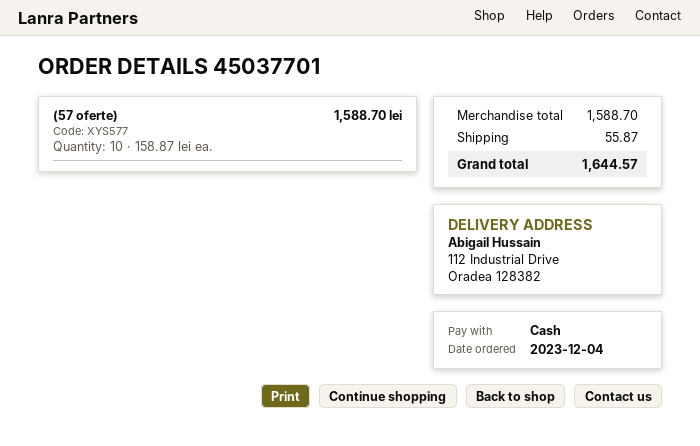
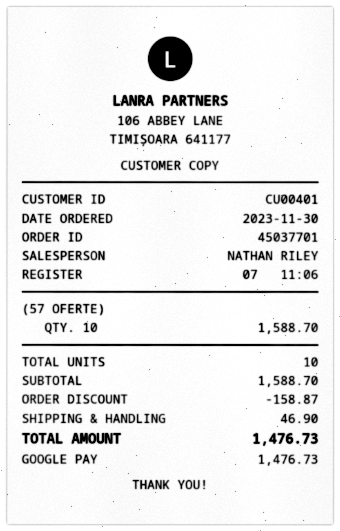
order date: 2023-12-04 -> 2023-11-30
payment method: cash -> Google Pay
discount: none -> 158.87
shipping: 55.87 -> 46.90
total: 1644.57 -> 1476.73

